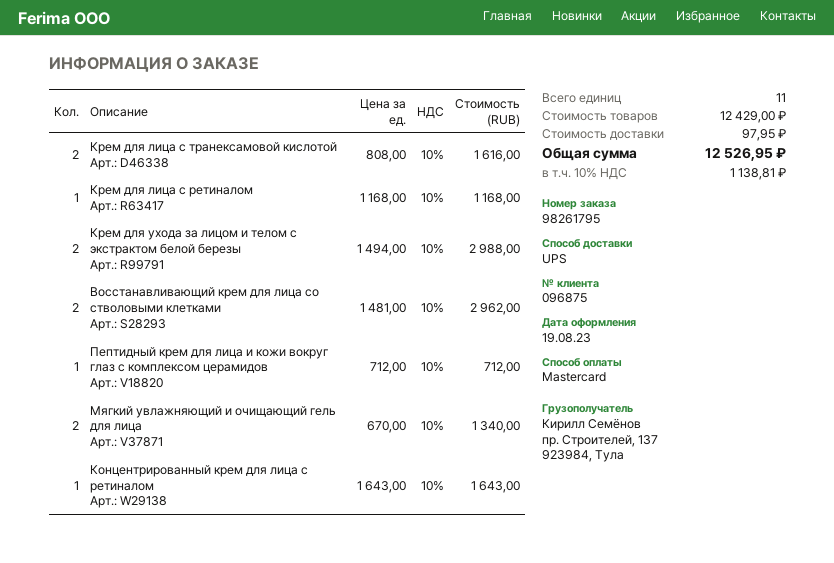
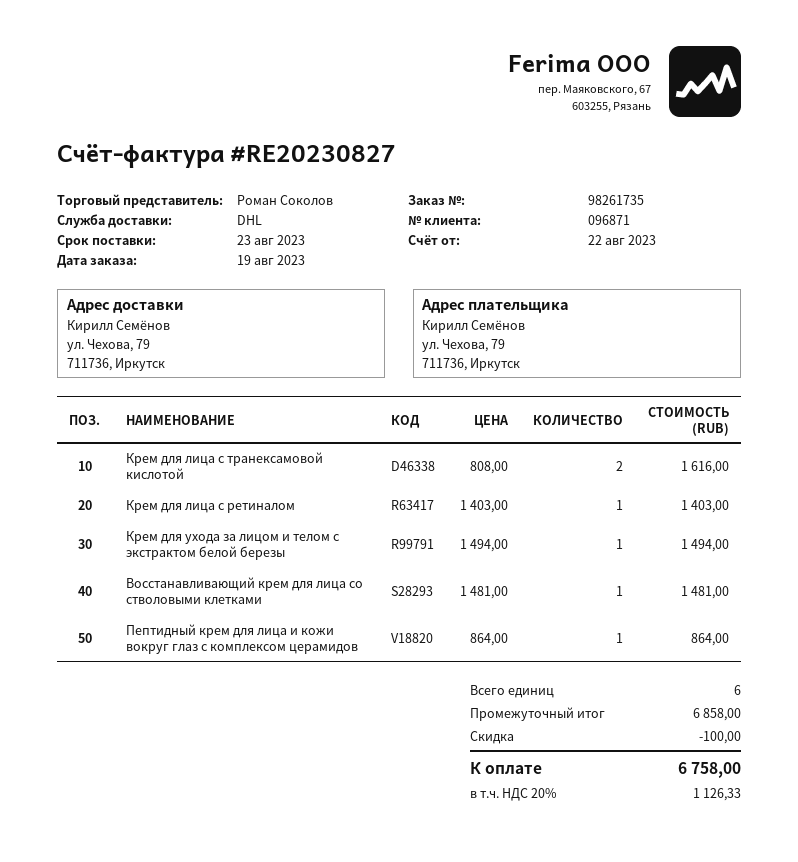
order number: 98261795 -> 98261735
customer number: 096875 -> 096871
shipping method: UPS -> DHL
ship to: пр. Строителей, 137, 923984, Тула -> ул. Чехова, 79, 711736, Иркутск
Крем для лица с ретиналом: 1 x 1168.00 = 1168.00 -> 1 x 1403.00 = 1403.00
Крем для ухода за лицом и телом с экстрактом белой березы: 2 x 1494.00 = 2988.00 -> 1 x 1494.00 = 1494.00
Восстанавливающий крем для лица со стволовыми клетками: 2 x 1481.00 = 2962.00 -> 1 x 1481.00 = 1481.00
Пептидный крем для лица и кожи вокруг глаз с комплексом церамидов: 1 x 712.00 = 712.00 -> 1 x 864.00 = 864.00
Мягкий увлажняющий и очищающий гель для лица: 2 x 670.00 = 1340.00 -> none
Концентрированный крем для лица с ретиналом: 1 x 1643.00 = 1643.00 -> none
total quantity: 11 -> 6
subtotal: 12429.00 -> 6858.00
discount: none -> 100.00
shipping: 97.95 -> none
tax: 10% = 1138.81 -> 20% = 1126.33
total: 12526.95 -> 6758.00

